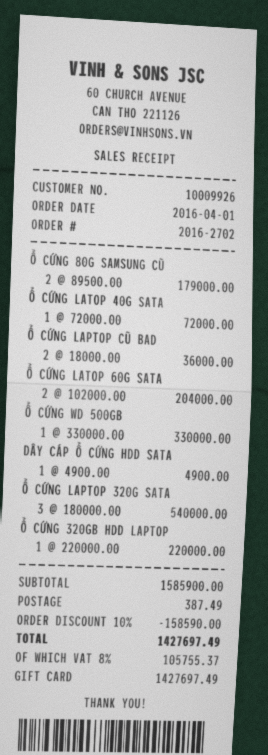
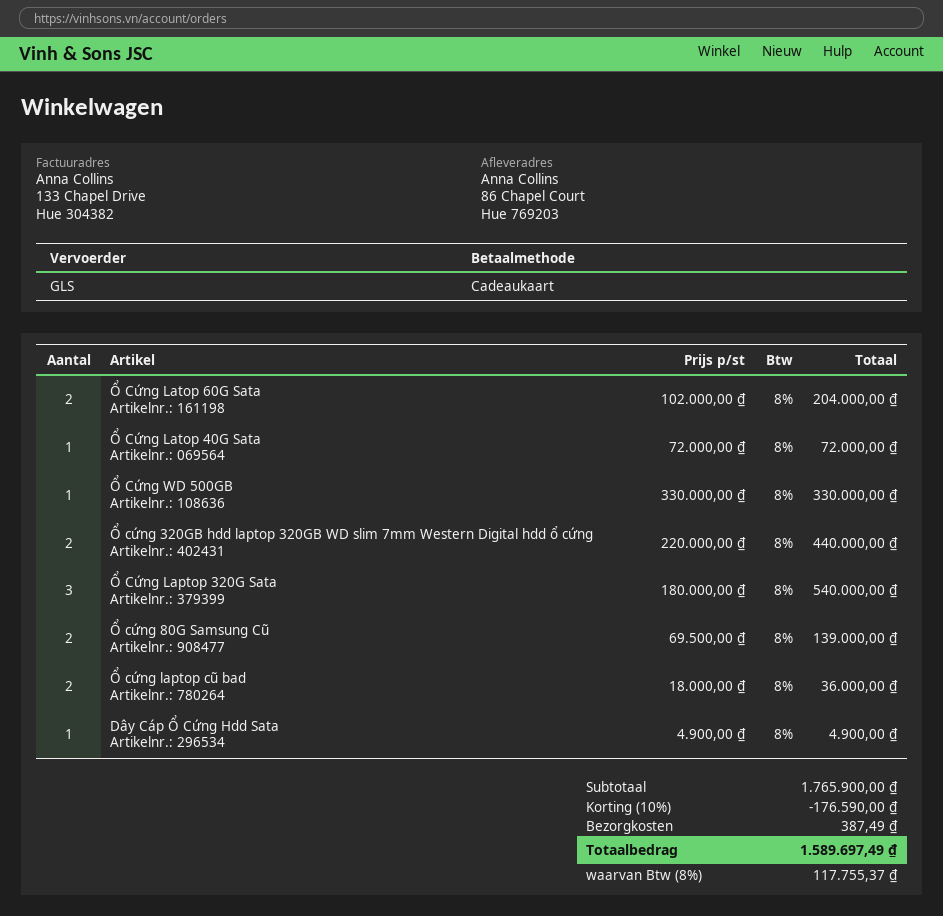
Ổ CỨNG 80G SAMSUNG CŨ: 2 x 89500.00 = 179000.00 -> 2 x 69500.00 = 139000.00
Ổ CỨNG 320GB HDD LAPTOP: 1 x 220000.00 = 220000.00 -> 2 x 220000.00 = 440000.00
subtotal: 1585900.00 -> 1765900.00
discount: 10% = 158590.00 -> 10% = 176590.00
tax: 8% = 105755.37 -> 8% = 117755.37
total: 1427697.49 -> 1589697.49

